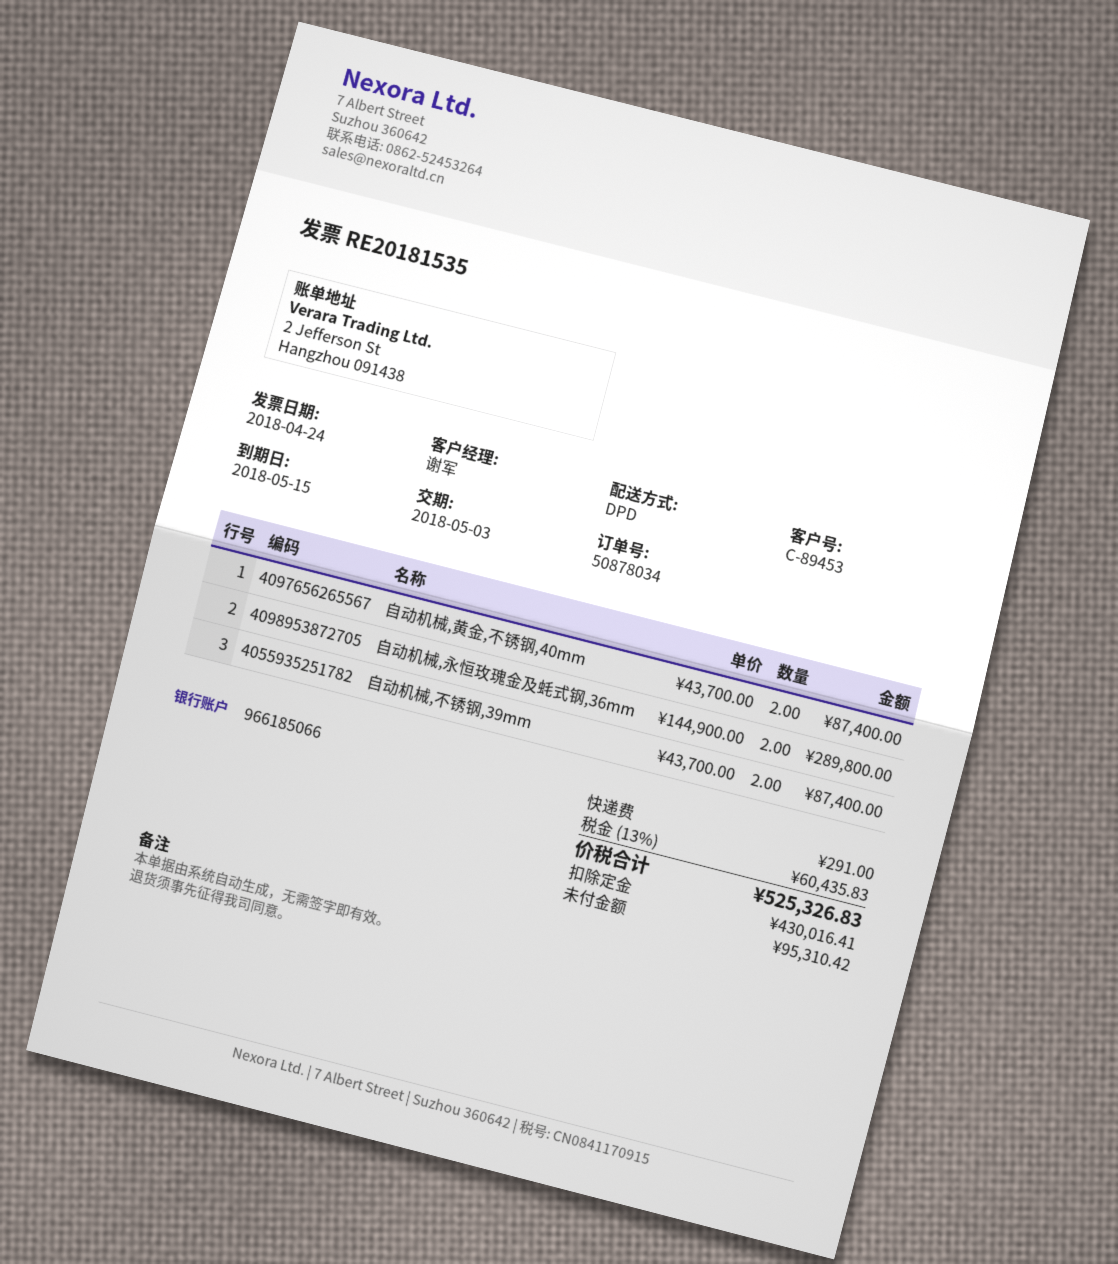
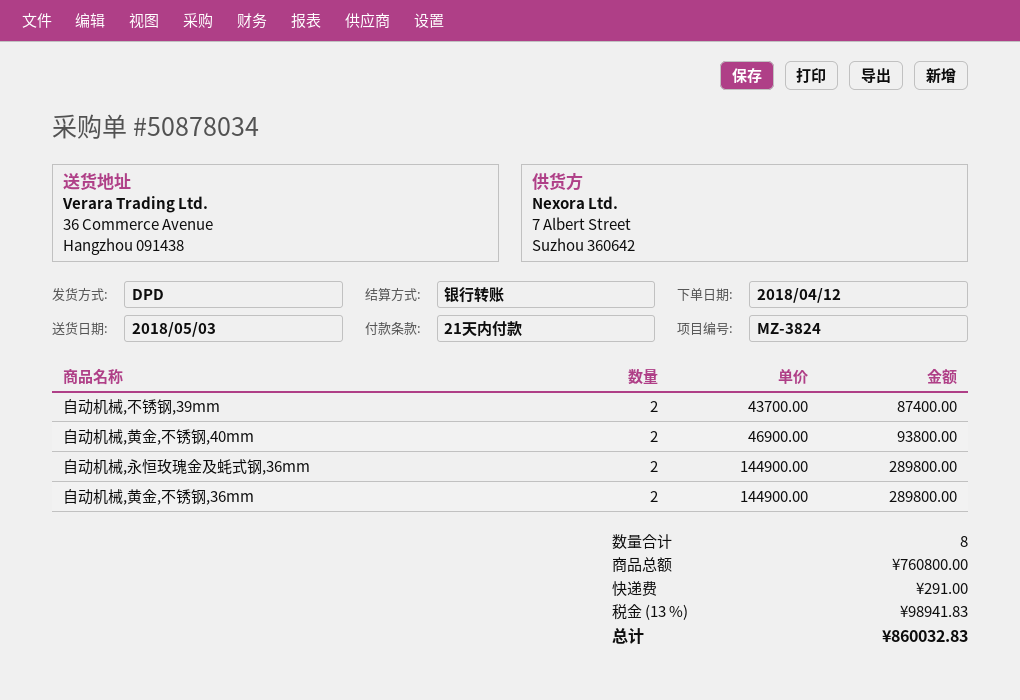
自动机械,黄金,不锈钢,40mm: 2 x 43700.00 = 87400.00 -> 2 x 46900.00 = 93800.00
自动机械,黄金,不锈钢,36mm: none -> 2 x 144900.00 = 289800.00
tax: 13% = 60435.83 -> 13% = 98941.83
total: 525326.83 -> 860032.83

